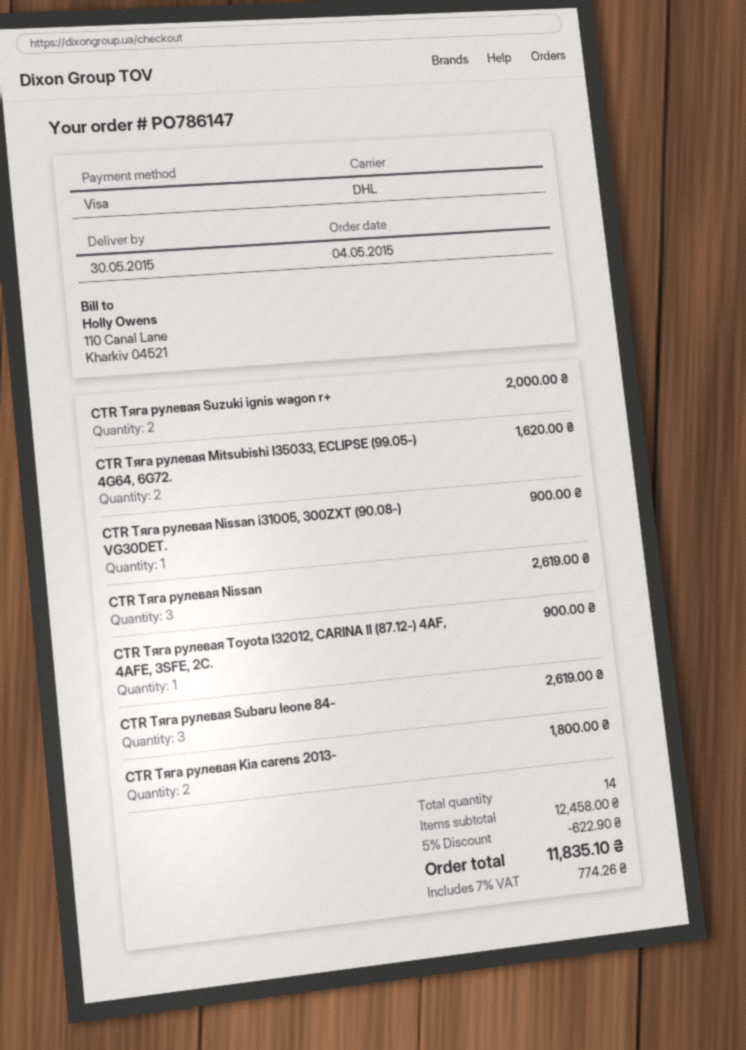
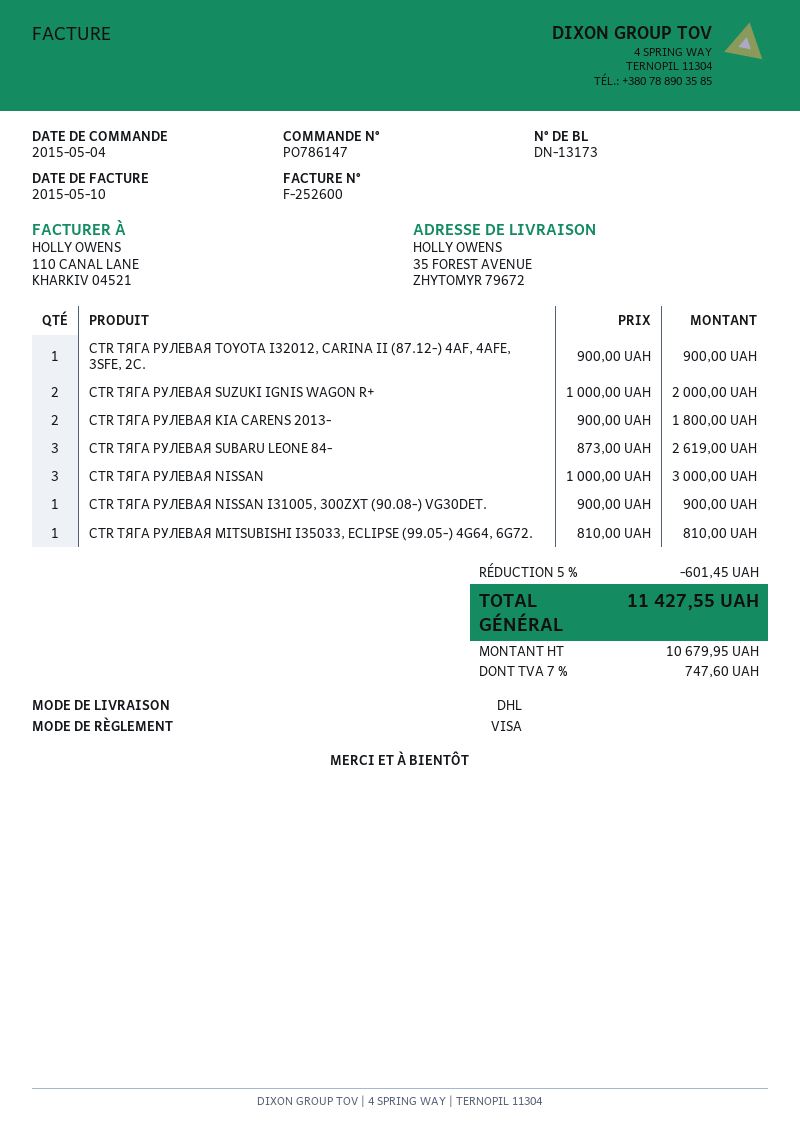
CTR Тяга рулевая Mitsubishi I35033, ECLIPSE (99.05-) 4G64, 6G72.: 2 for 1620.00 -> 1 for 810.00
CTR Тяга рулевая Nissan: 3 for 2619.00 -> 3 for 3000.00
discount: 5% = 622.90 -> 5% = 601.45
tax: 7% = 774.26 -> 7% = 747.60
total: 11835.10 -> 11427.55

